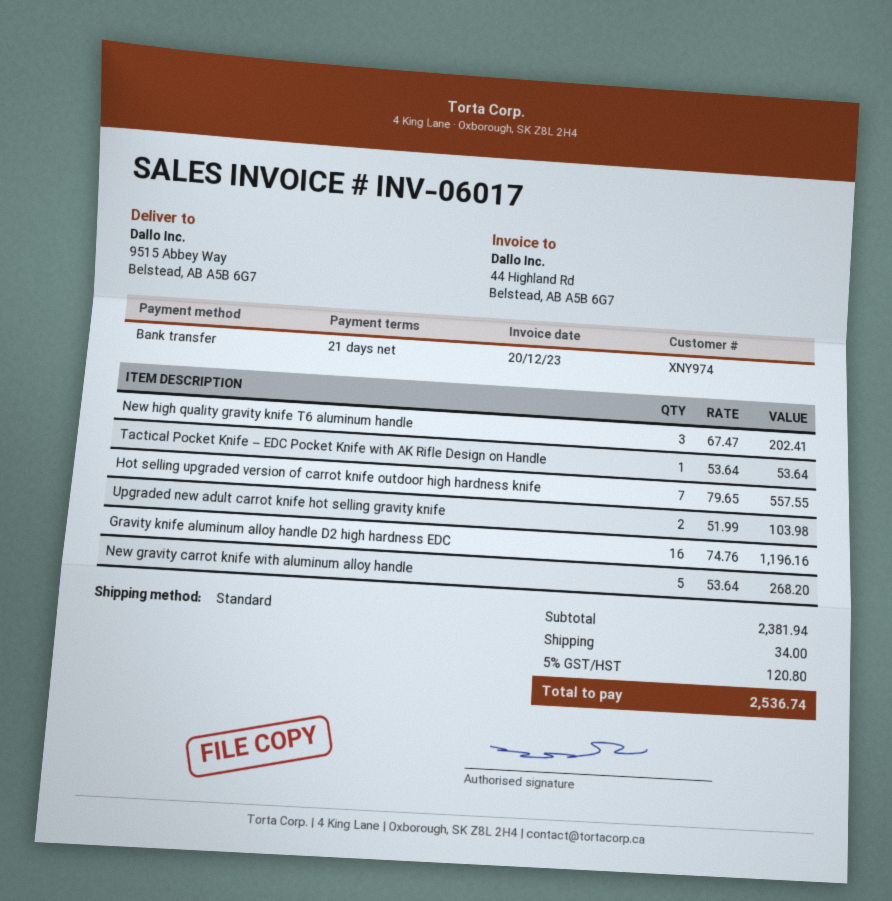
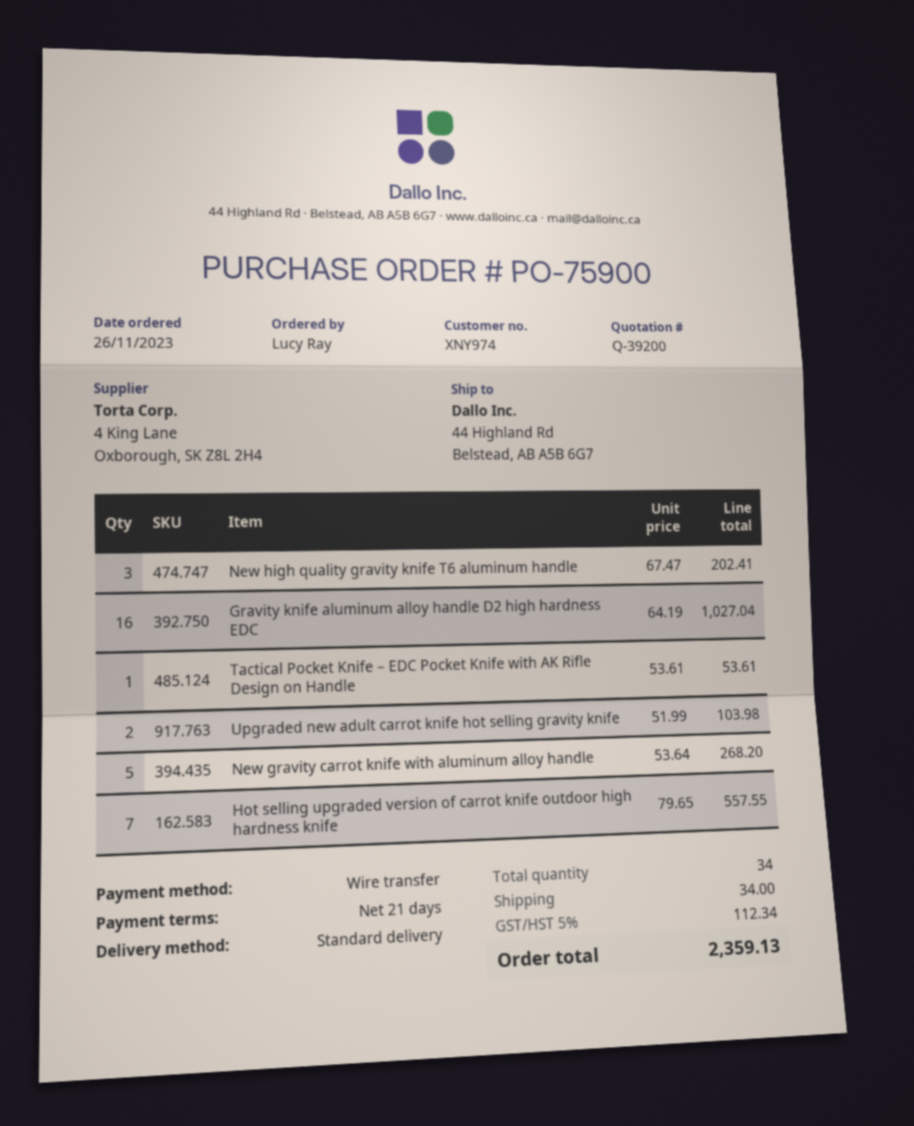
ship to: 9515 Abbey Way, Belstead, AB A5B 6G7 -> 44 Highland Rd, Belstead, AB A5B 6G7
Tactical Pocket Knife – EDC Pocket Knife with AK Rifle Design on Handle: 1 x 53.64 = 53.64 -> 1 x 53.61 = 53.61
Gravity knife aluminum alloy handle D2 high hardness EDC: 16 x 74.76 = 1196.16 -> 16 x 64.19 = 1027.04
tax: 5% = 120.80 -> 5% = 112.34
total: 2536.74 -> 2359.13

